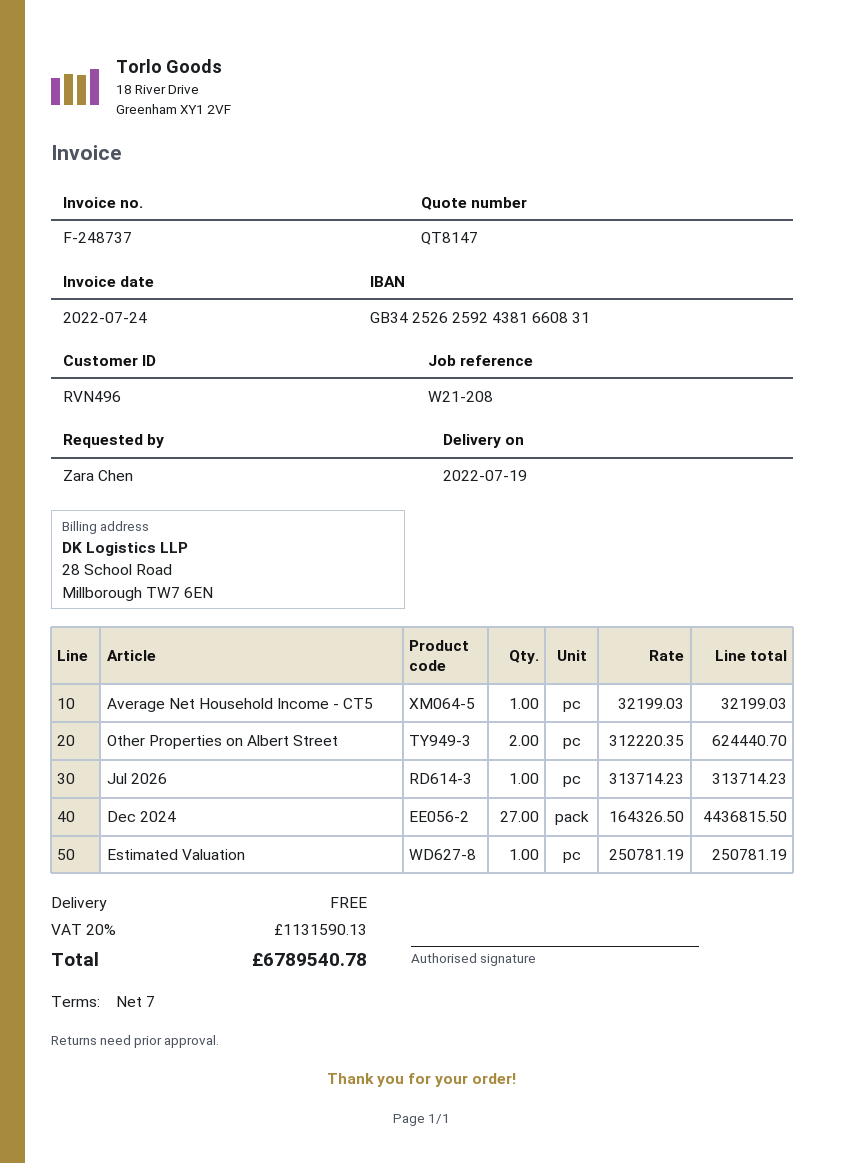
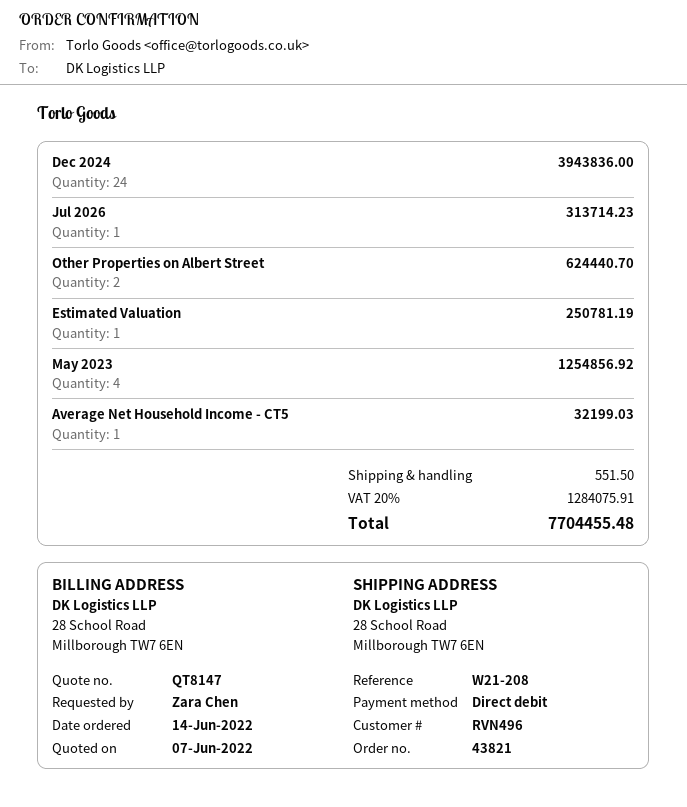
Dec 2024: 27 for 4436815.50 -> 24 for 3943836.00
May 2023: none -> 4 for 1254856.92
shipping: 0.00 -> 551.50
tax: 20% = 1131590.13 -> 20% = 1284075.91
total: 6789540.78 -> 7704455.48

